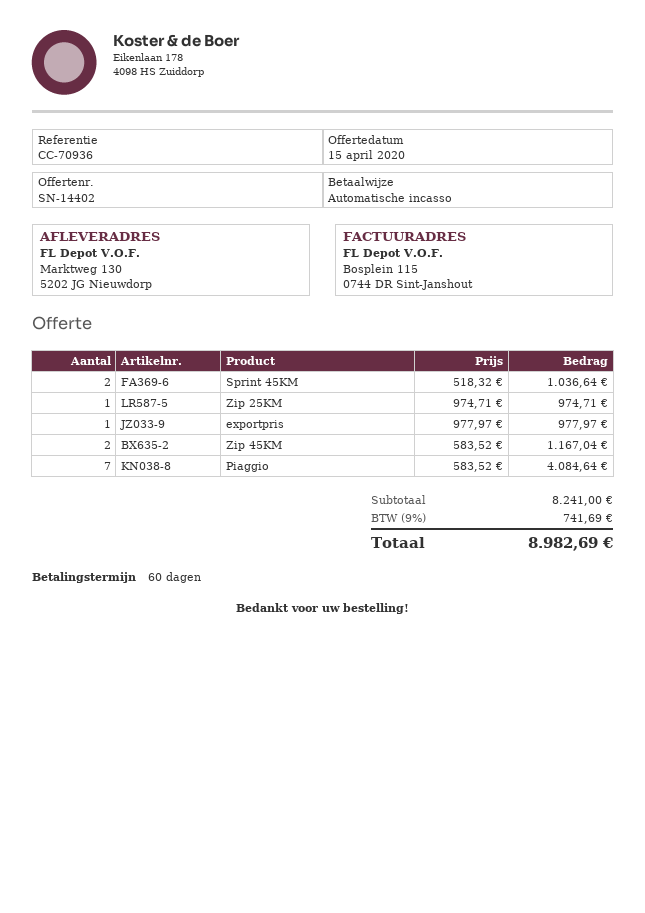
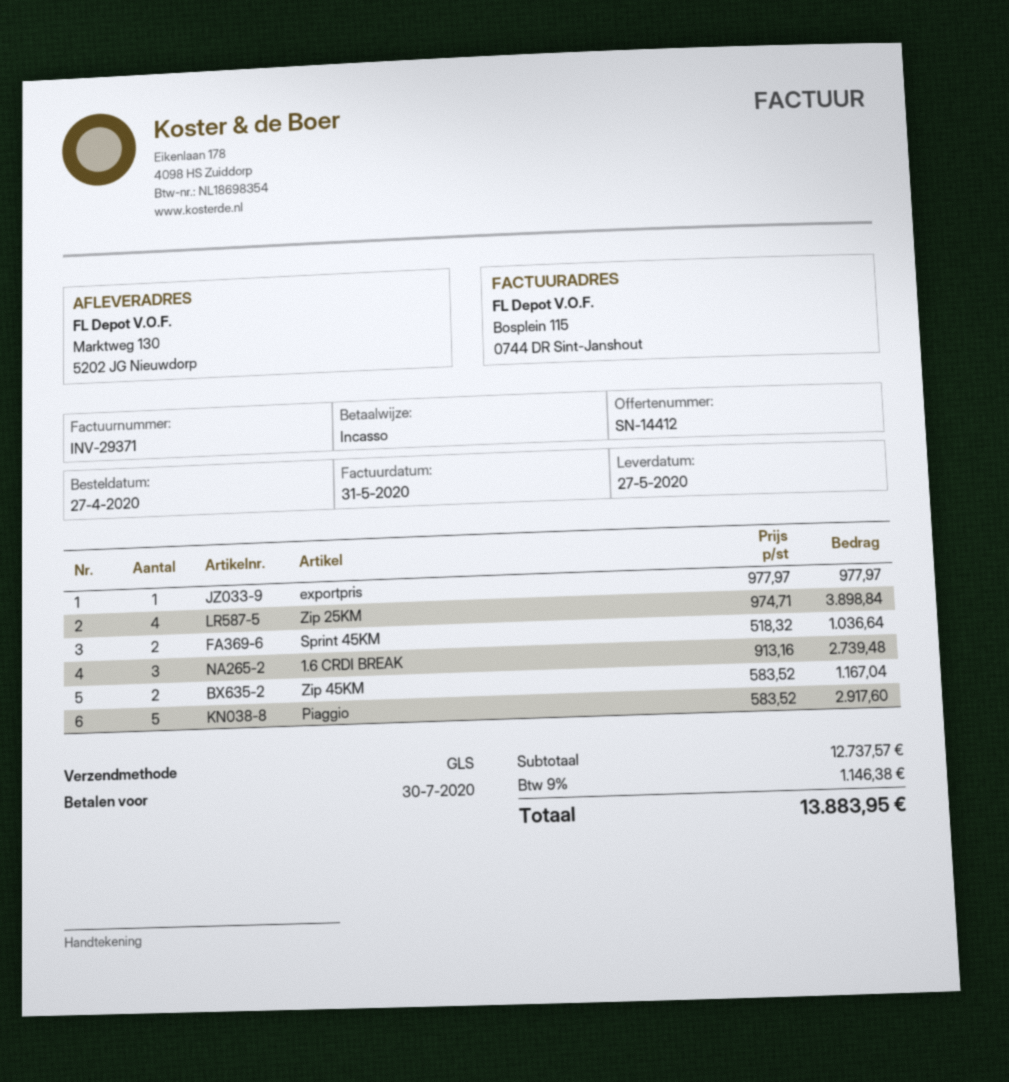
quote number: SN-14402 -> SN-14412
Zip 25KM: 1 x 974.71 = 974.71 -> 4 x 974.71 = 3898.84
Piaggio: 7 x 583.52 = 4084.64 -> 5 x 583.52 = 2917.60
1.6 CRDI BREAK: none -> 3 x 913.16 = 2739.48
subtotal: 8241.00 -> 12737.57
tax: 9% = 741.69 -> 9% = 1146.38
total: 8982.69 -> 13883.95

